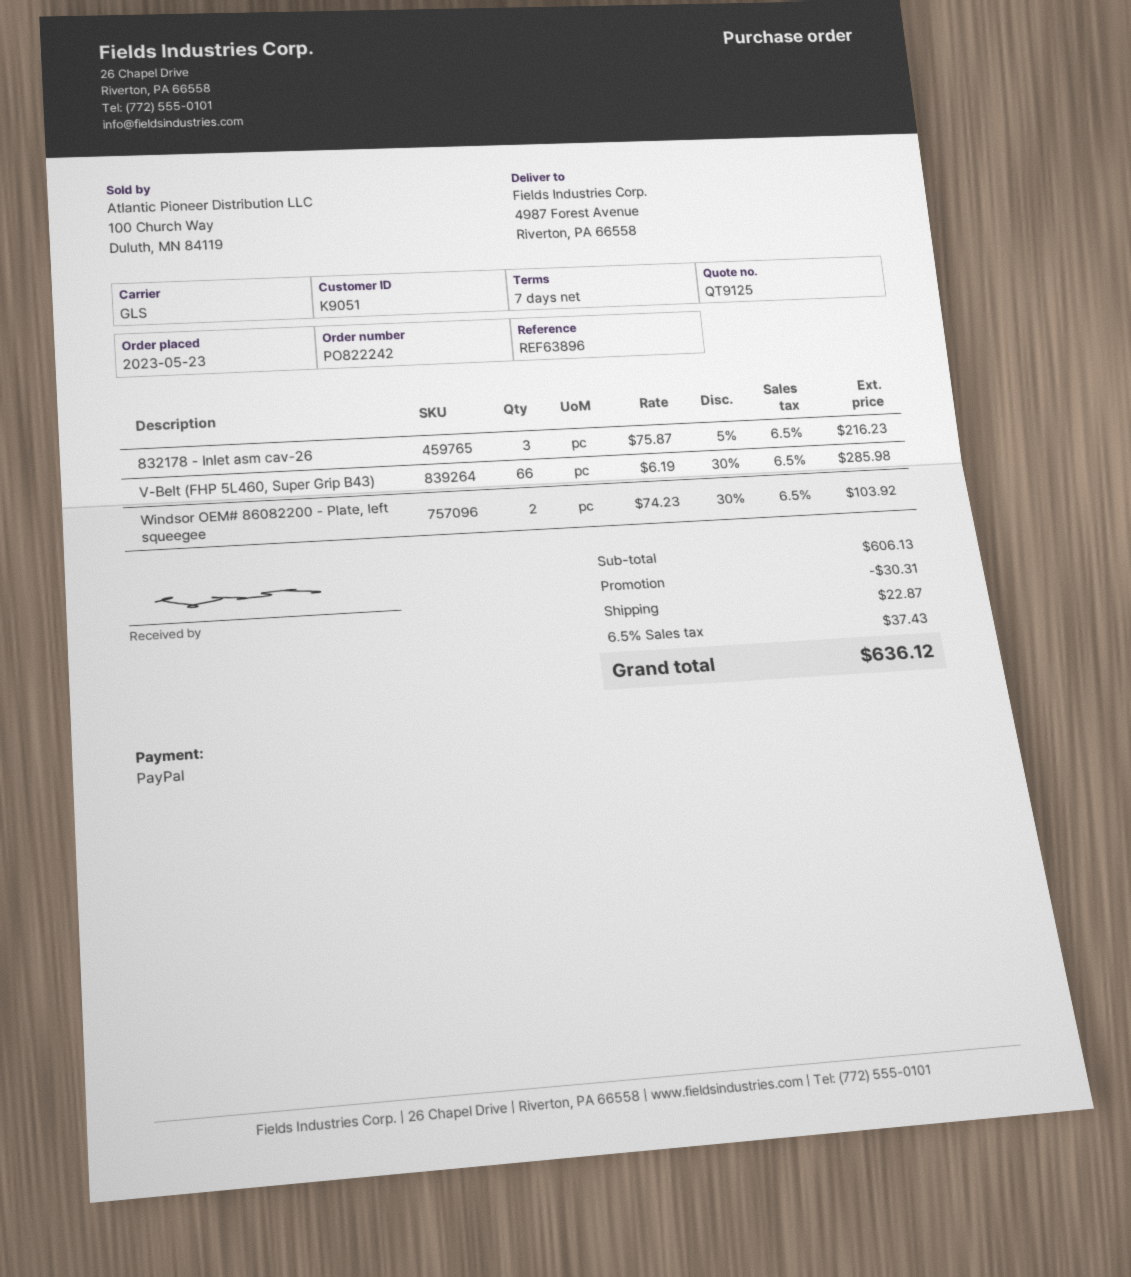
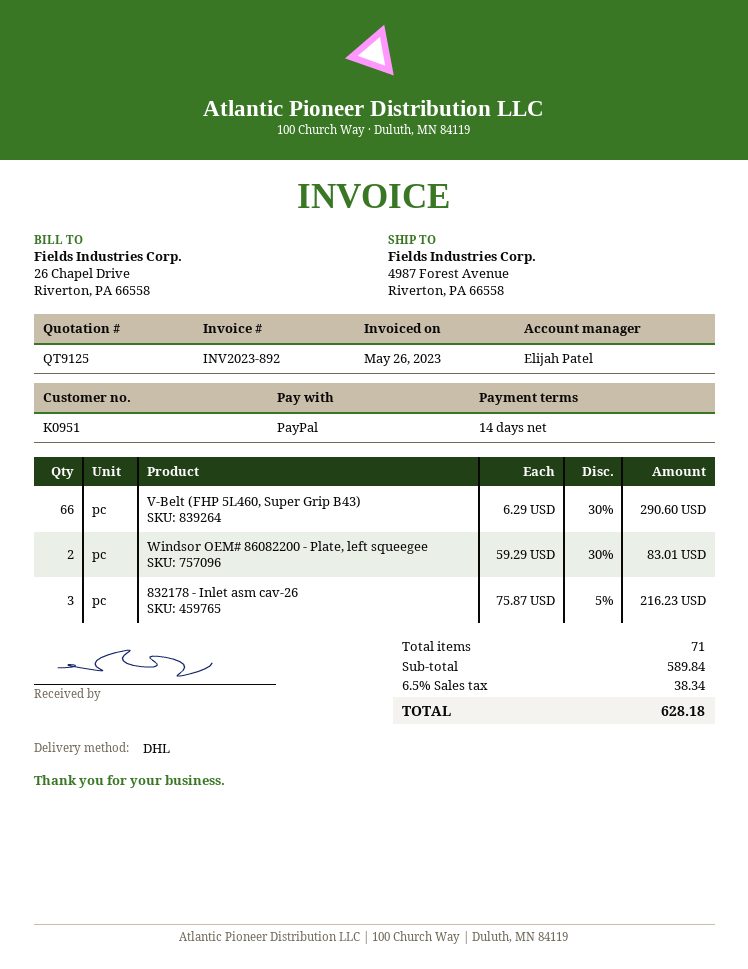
payment terms: 7 days -> 14 days
customer number: K9051 -> K0951
shipping method: GLS -> DHL
V-Belt (FHP 5L460, Super Grip B43): 66 x 6.19 - 30% = 285.98 -> 66 x 6.29 - 30% = 290.60
Windsor OEM# 86082200 - Plate, left squeegee: 2 x 74.23 - 30% = 103.92 -> 2 x 59.29 - 30% = 83.01
subtotal: 606.13 -> 589.84
discount: 30.31 -> none
shipping: 22.87 -> none
tax: 6.5% = 37.43 -> 6.5% = 38.34
total: 636.12 -> 628.18

